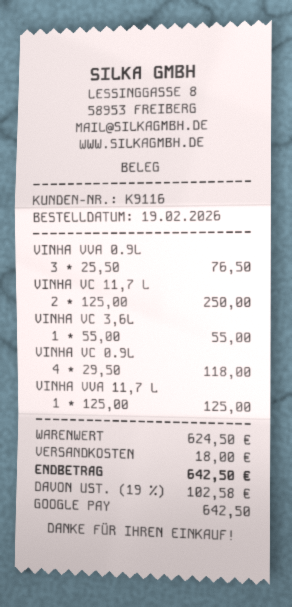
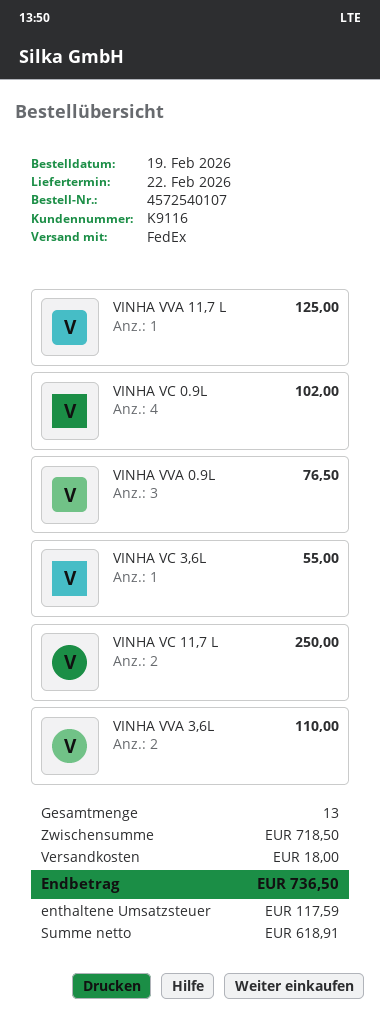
VINHA VC 0.9L: 4 for 118.00 -> 4 for 102.00
VINHA VVA 3,6L: none -> 2 for 110.00
subtotal: 624.50 -> 718.50
tax: 102.58 -> 117.59
total: 642.50 -> 736.50

